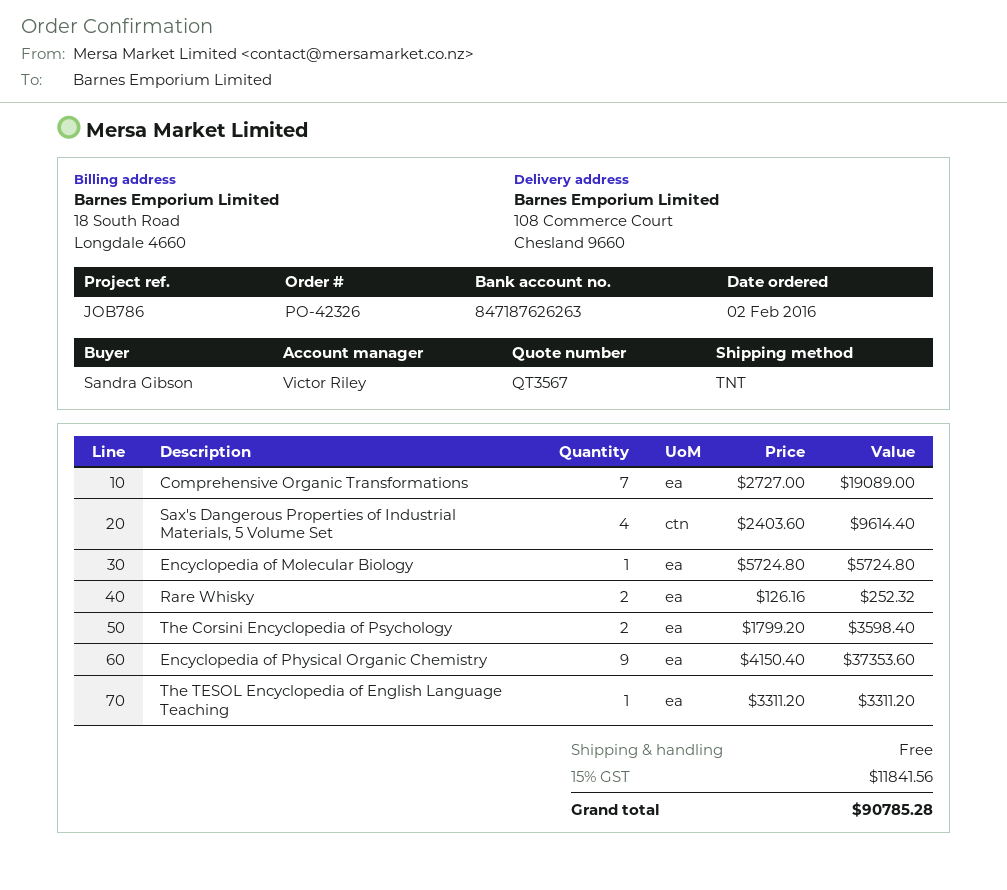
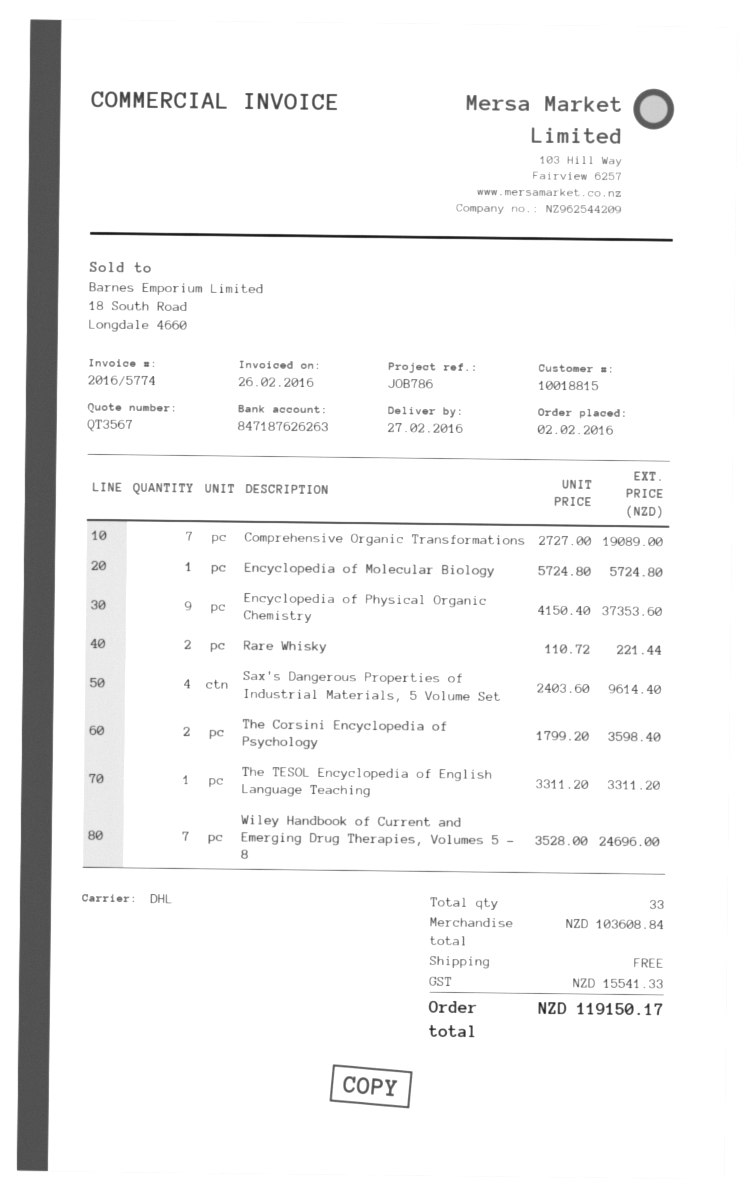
shipping method: TNT -> DHL
Rare Whisky: 2 x 126.16 = 252.32 -> 2 x 110.72 = 221.44
Wiley Handbook of Current and Emerging Drug Therapies, Volumes 5 - 8: none -> 7 x 3528.00 = 24696.00
tax: 11841.56 -> 15541.33
total: 90785.28 -> 119150.17

